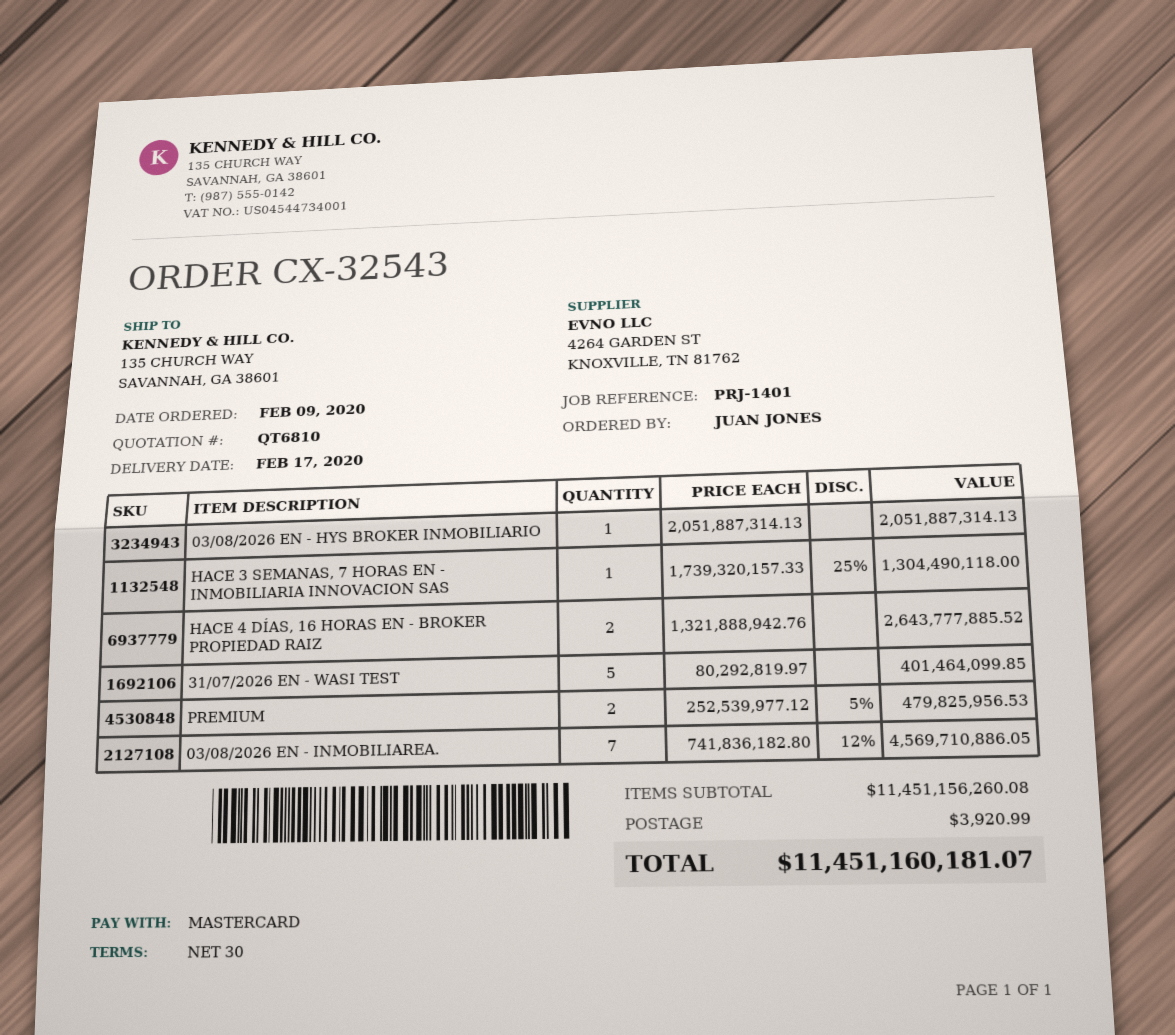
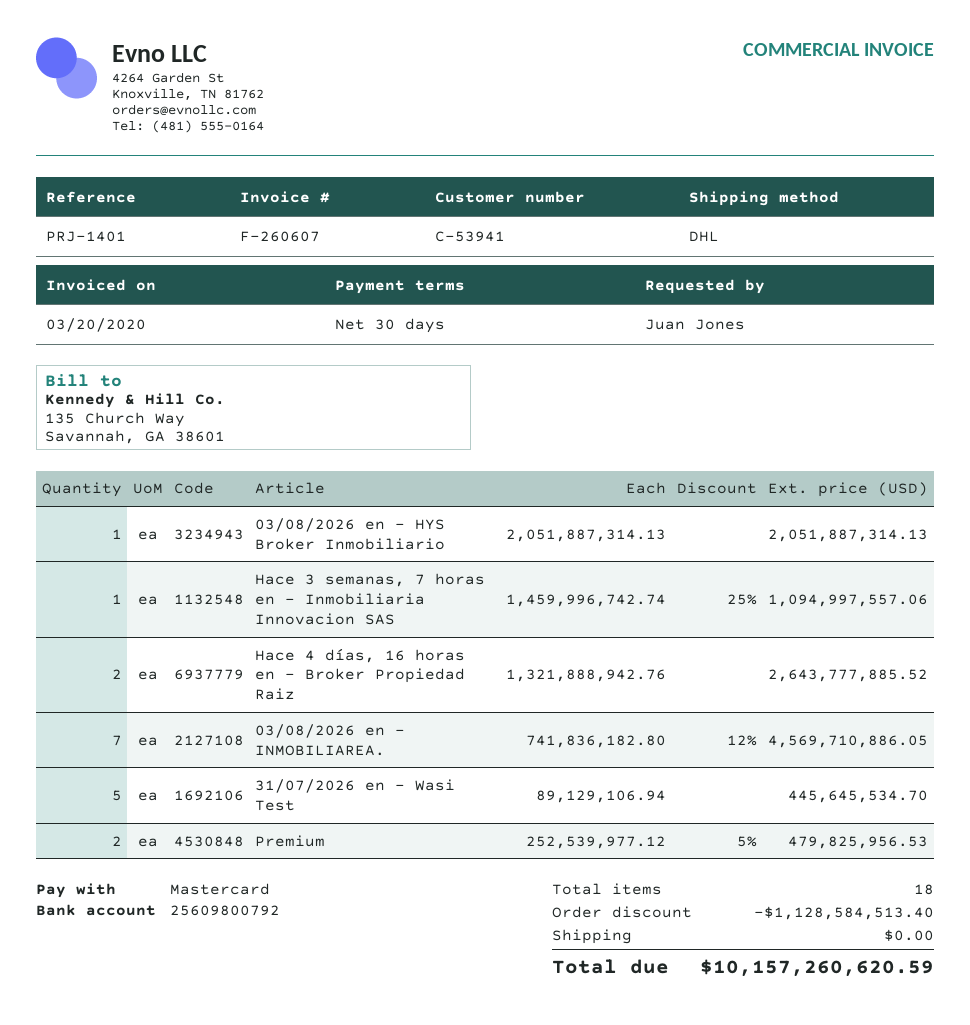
HACE 3 SEMANAS, 7 HORAS EN - INMOBILIARIA INNOVACION SAS: 1 x 1739320157.33 - 25% = 1304490118.00 -> 1 x 1459996742.74 - 25% = 1094997557.06
31/07/2026 EN - WASI TEST: 5 x 80292819.97 = 401464099.85 -> 5 x 89129106.94 = 445645534.70
discount: none -> 1128584513.40
shipping: 3920.99 -> 0.00
total: 11451160181.07 -> 10157260620.59

